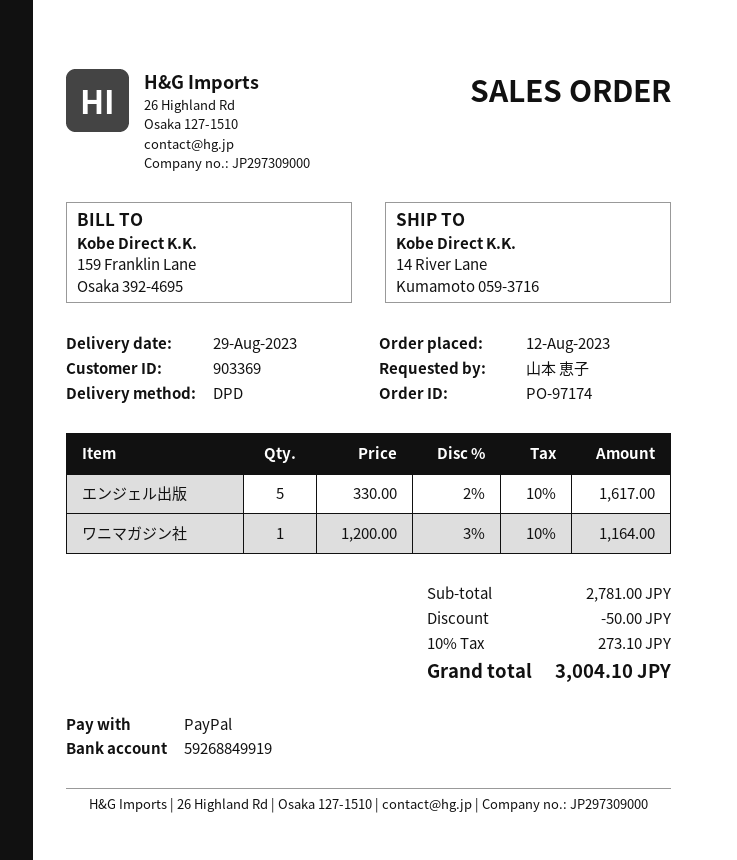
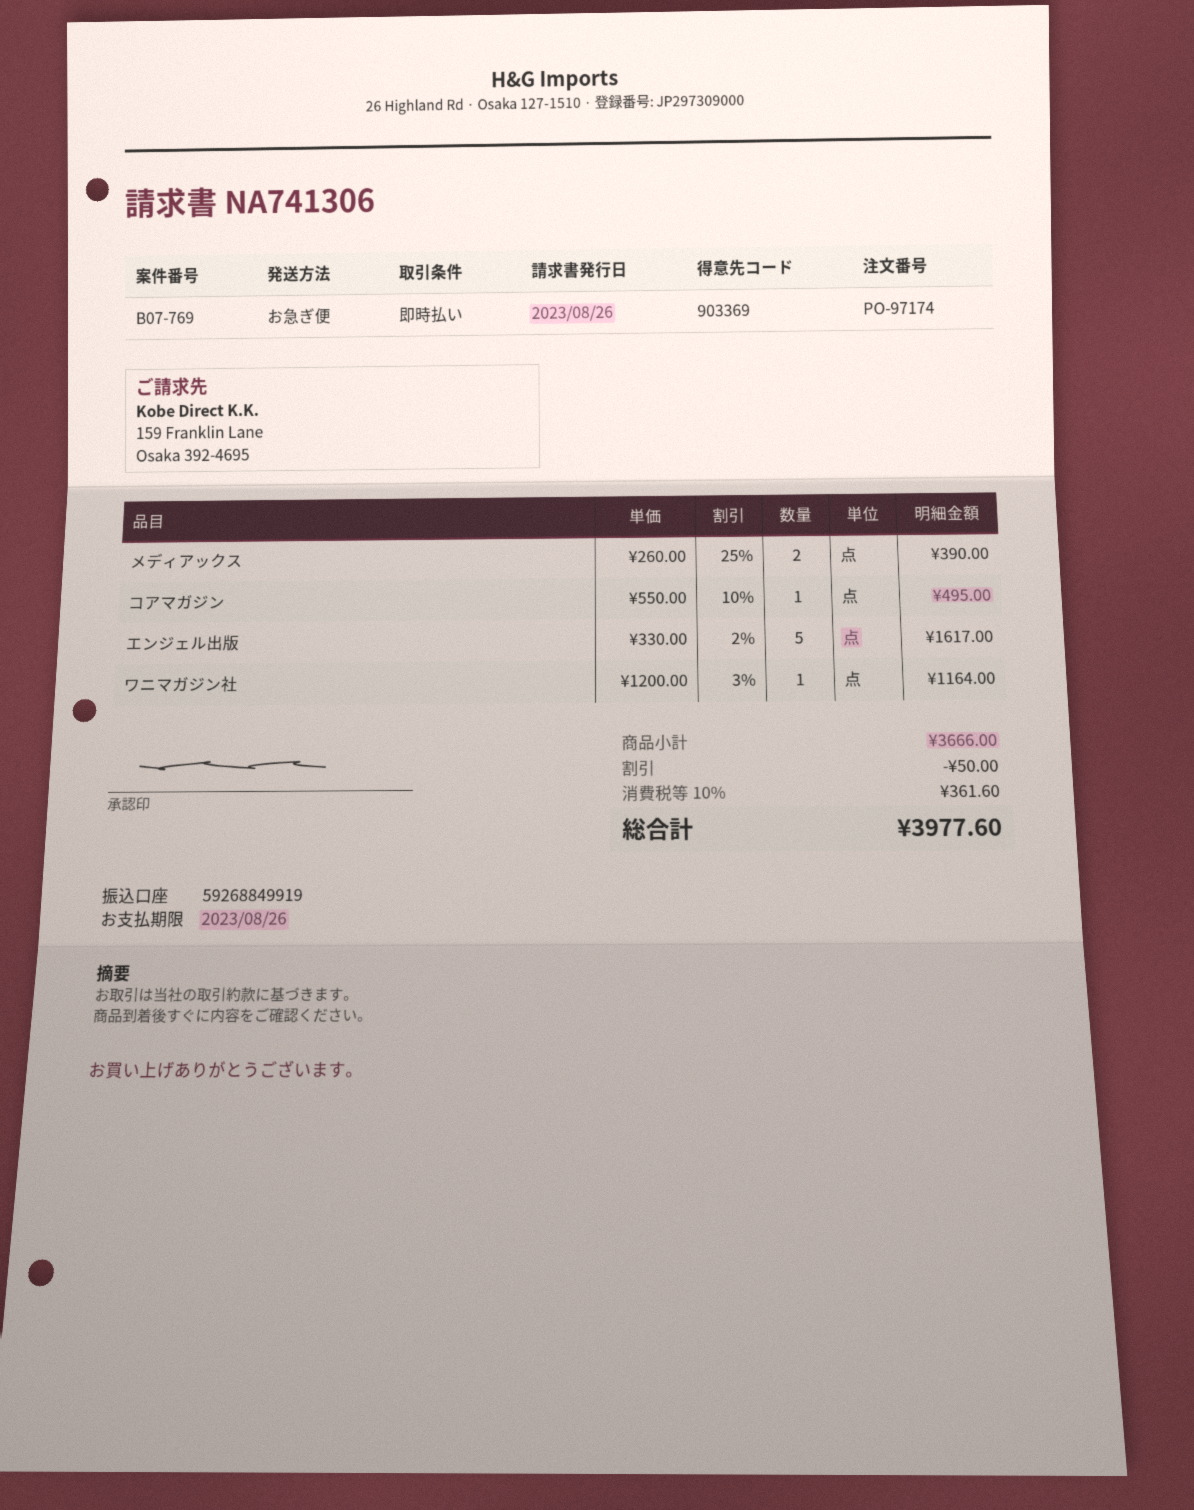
shipping method: DPD -> express
メディアックス: none -> 2 x 260.00 - 25% = 390.00
コアマガジン: none -> 1 x 550.00 - 10% = 495.00
subtotal: 2781.00 -> 3666.00
tax: 10% = 273.10 -> 10% = 361.60
total: 3004.10 -> 3977.60

